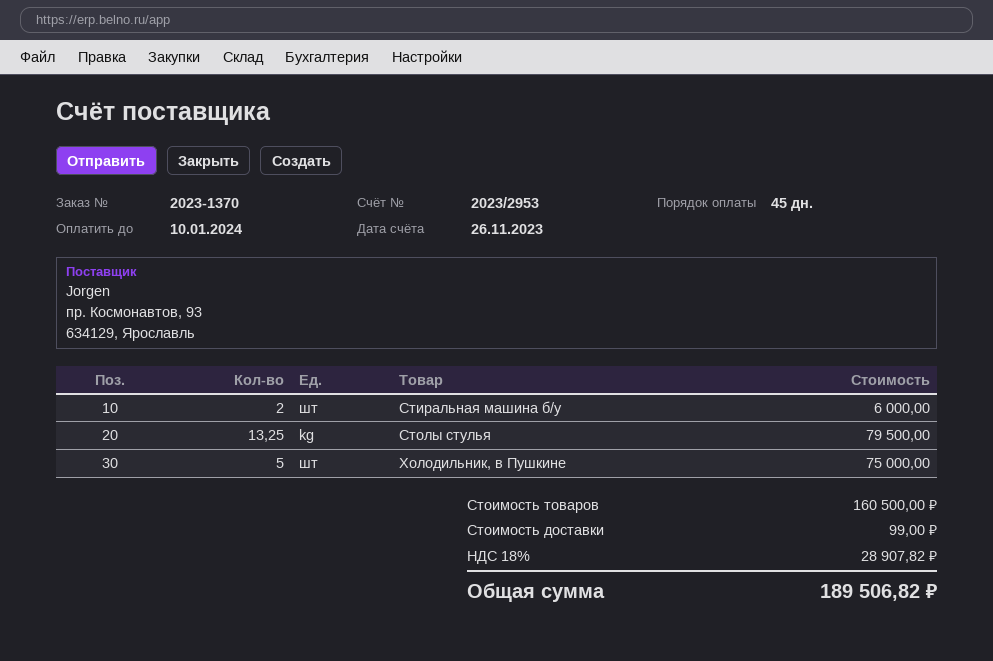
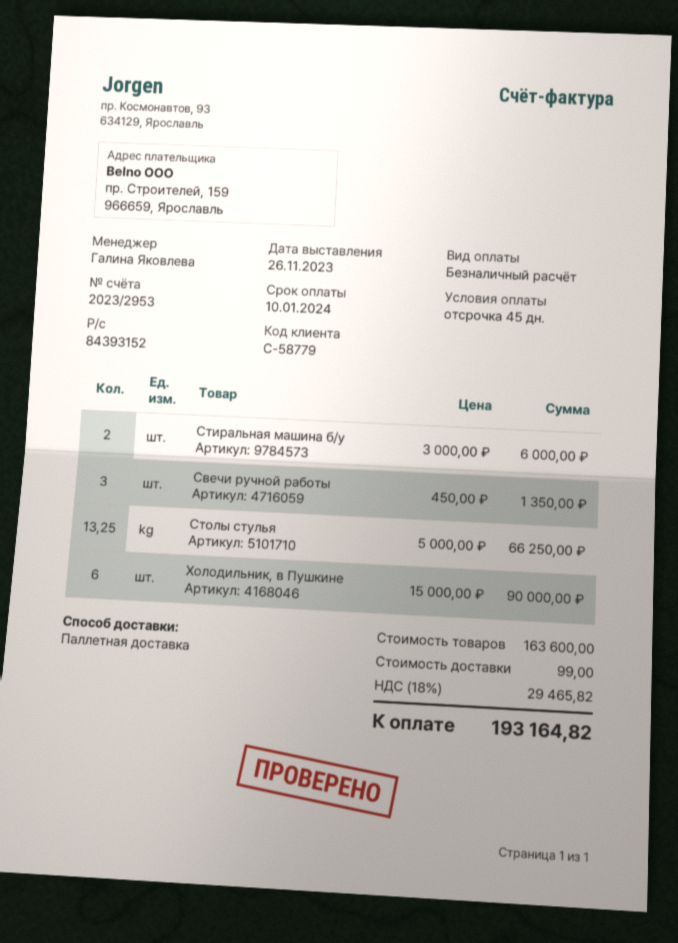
Столы стулья: 13.25 for 79500.00 -> 13.25 for 66250.00
Холодильник, в Пушкине: 5 for 75000.00 -> 6 for 90000.00
Свечи ручной работы: none -> 3 for 1350.00
subtotal: 160500.00 -> 163600.00
tax: 18% = 28907.82 -> 18% = 29465.82
total: 189506.82 -> 193164.82

